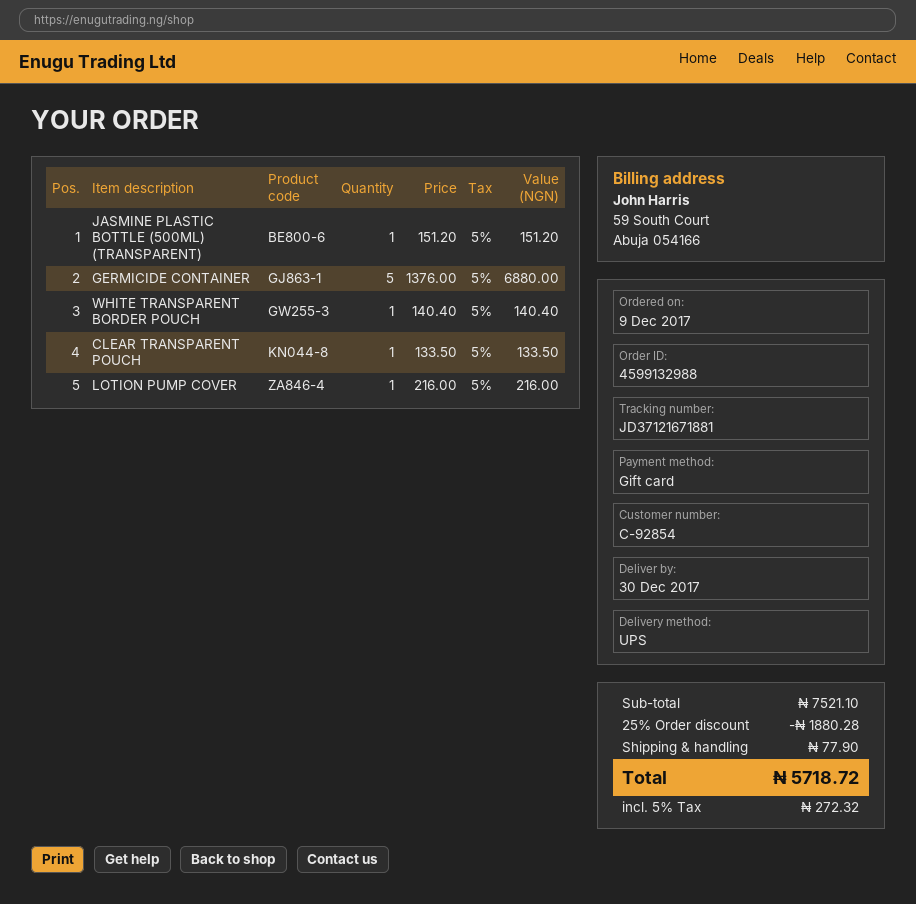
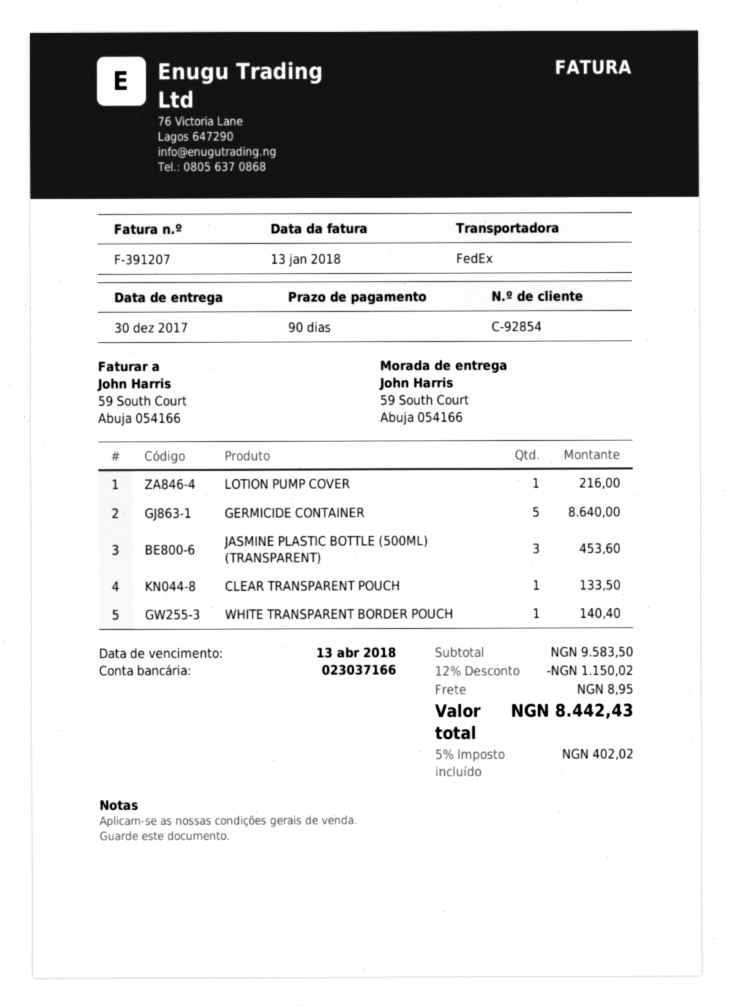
shipping method: UPS -> FedEx
JASMINE PLASTIC BOTTLE (500ML) (TRANSPARENT): 1 for 151.20 -> 3 for 453.60
GERMICIDE CONTAINER: 5 for 6880.00 -> 5 for 8640.00
subtotal: 7521.10 -> 9583.50
discount: 25% = 1880.28 -> 12% = 1150.02
shipping: 77.90 -> 8.95
tax: 5% = 272.32 -> 5% = 402.02
total: 5718.72 -> 8442.43

